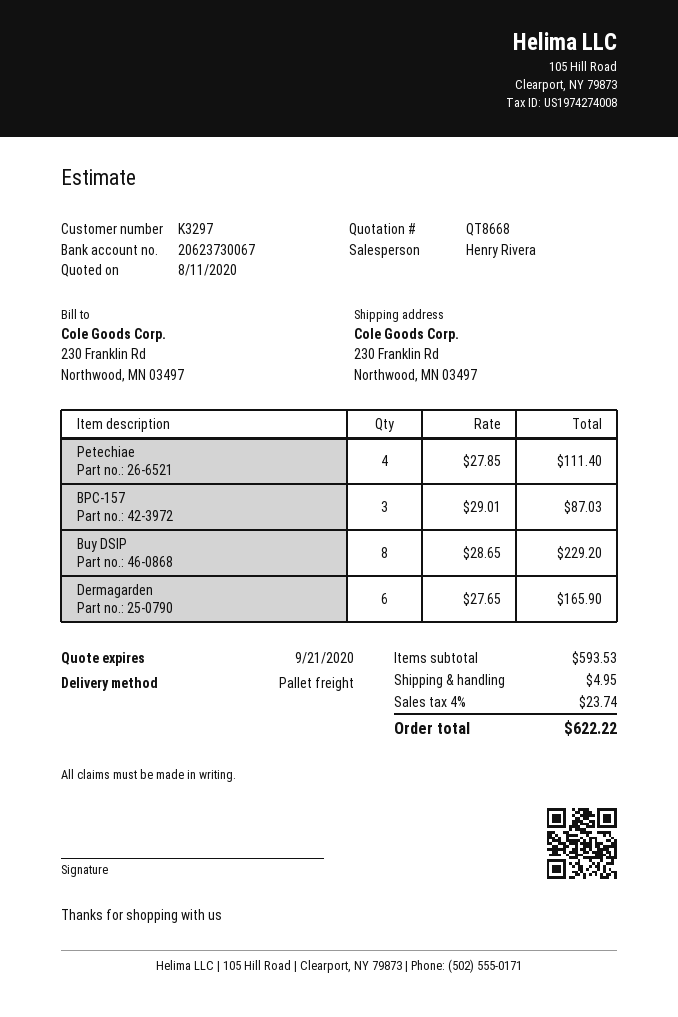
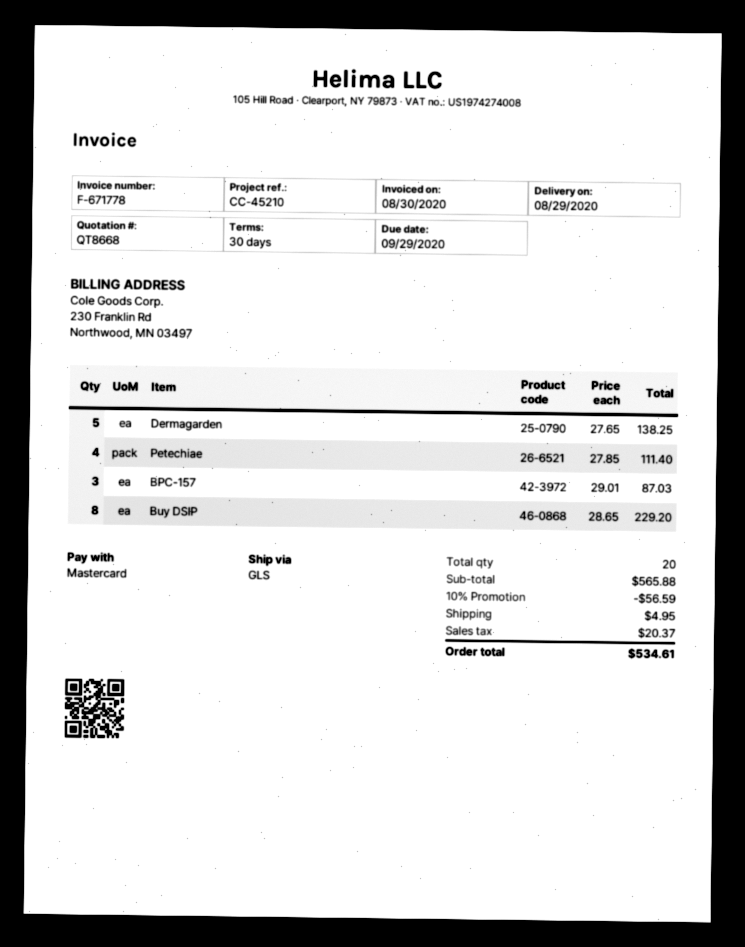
shipping method: pallet freight -> GLS
Dermagarden: 6 x 27.65 = 165.90 -> 5 x 27.65 = 138.25
subtotal: 593.53 -> 565.88
discount: none -> 10% = 56.59
tax: 23.74 -> 20.37
total: 622.22 -> 534.61

